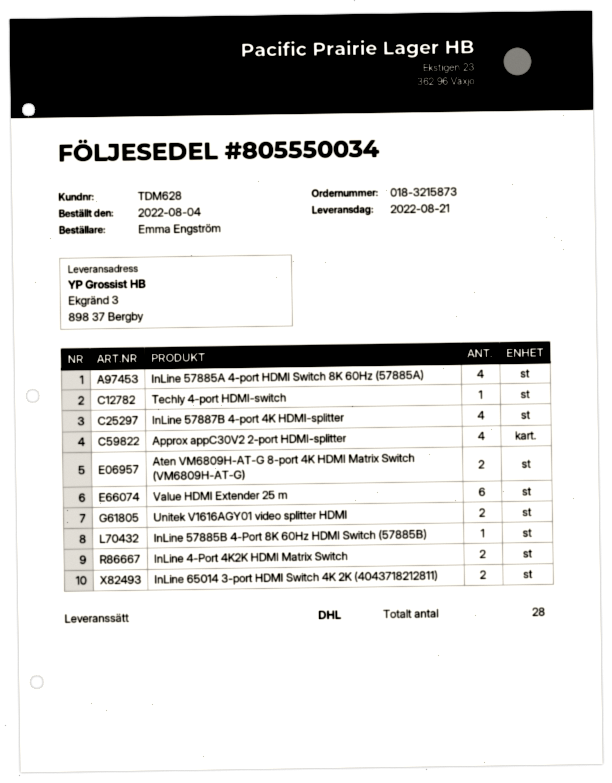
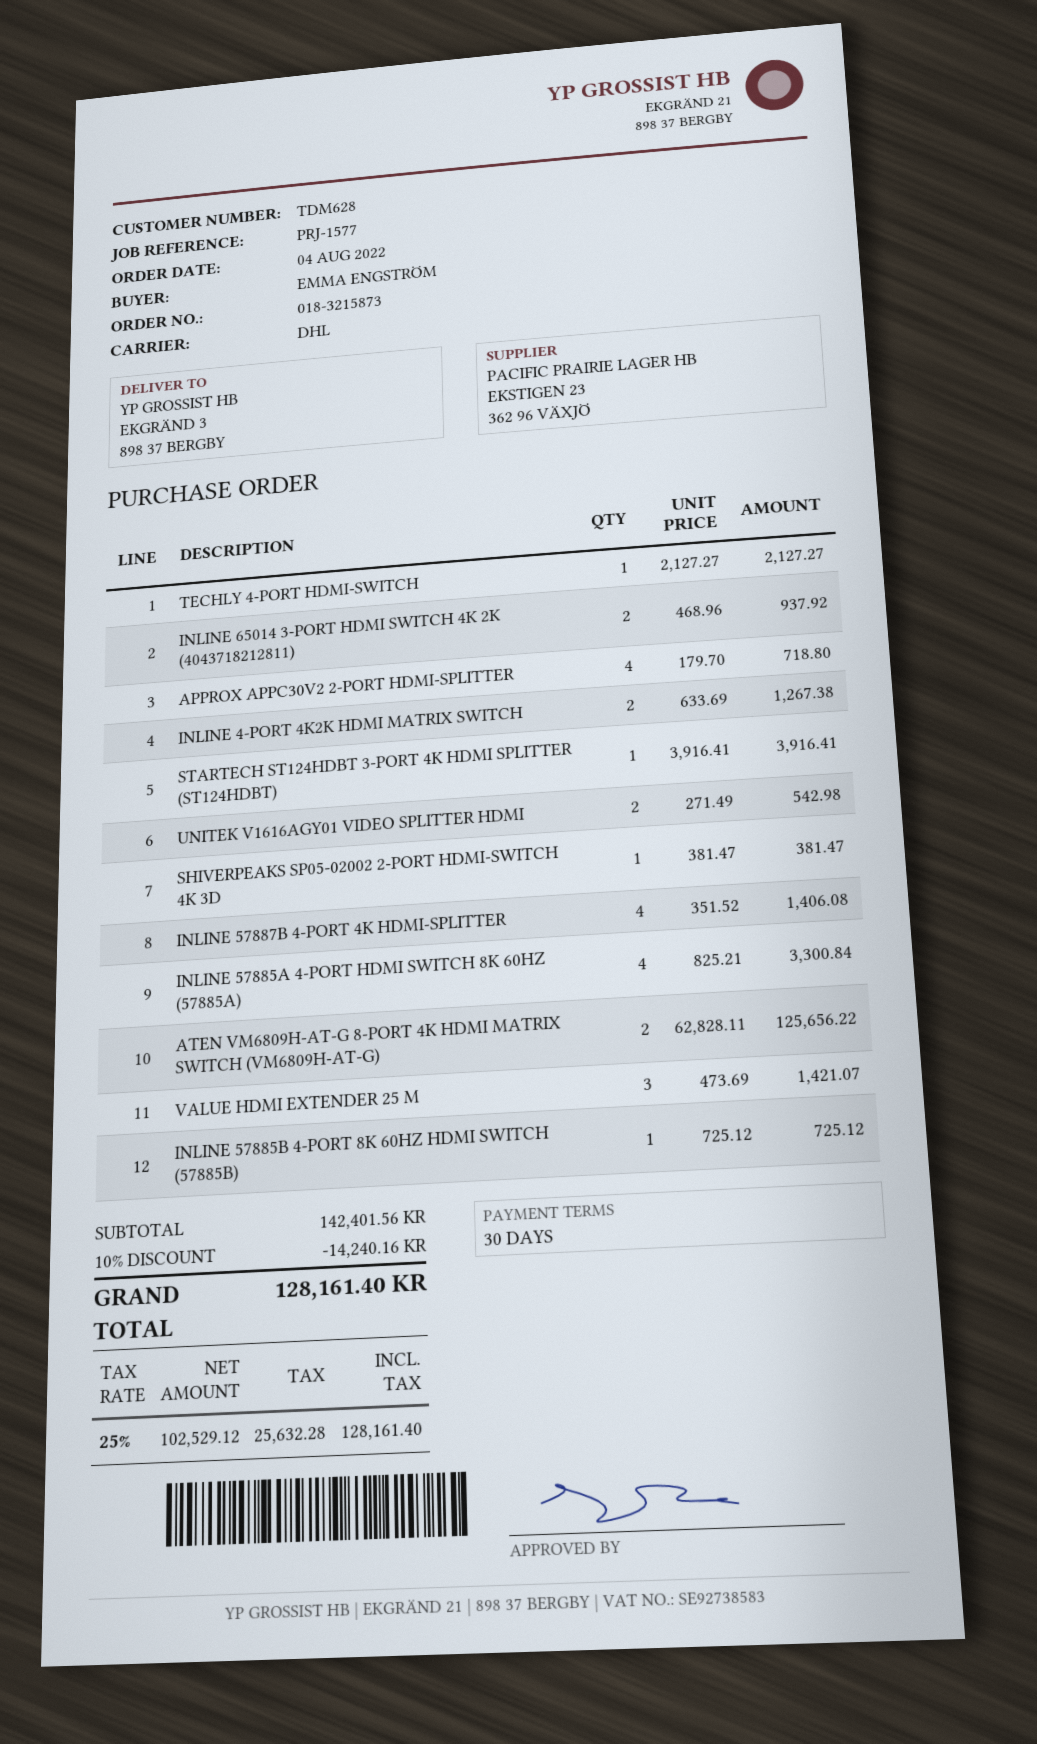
Value HDMI Extender 25 m: 6 -> 3
STARTECH ST124HDBT 3-PORT 4K HDMI SPLITTER (ST124HDBT): none -> 1
SHIVERPEAKS SP05-02002 2-PORT HDMI-SWITCH 4K 3D: none -> 1

